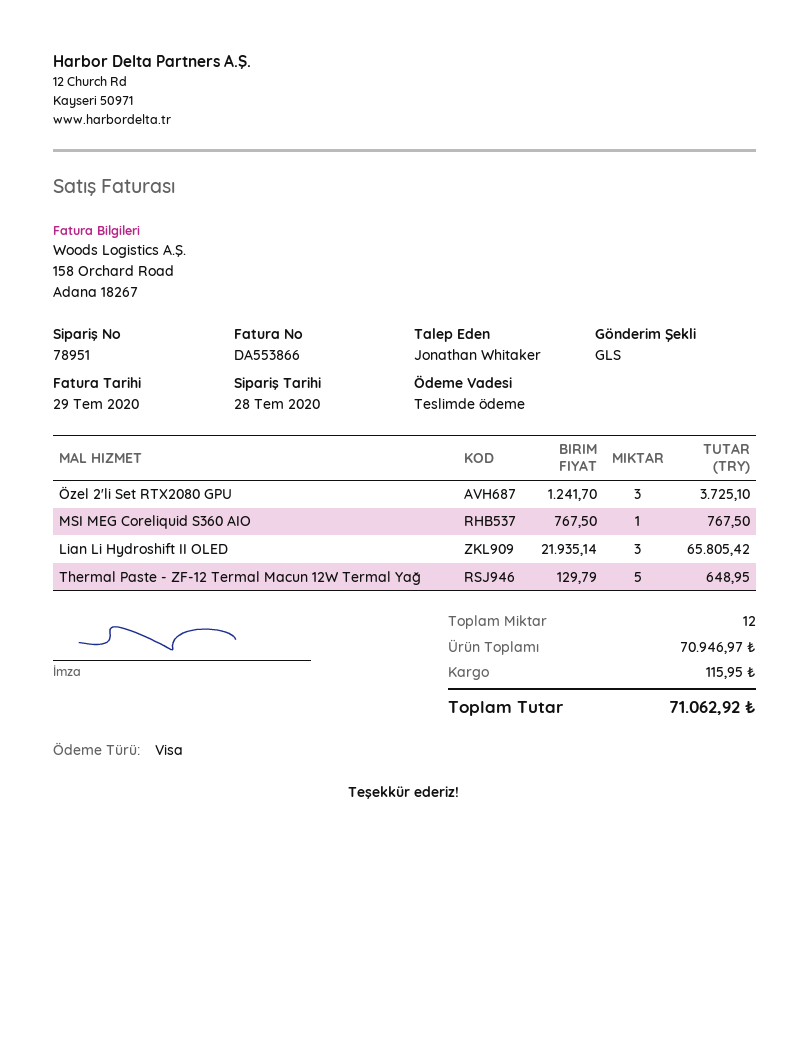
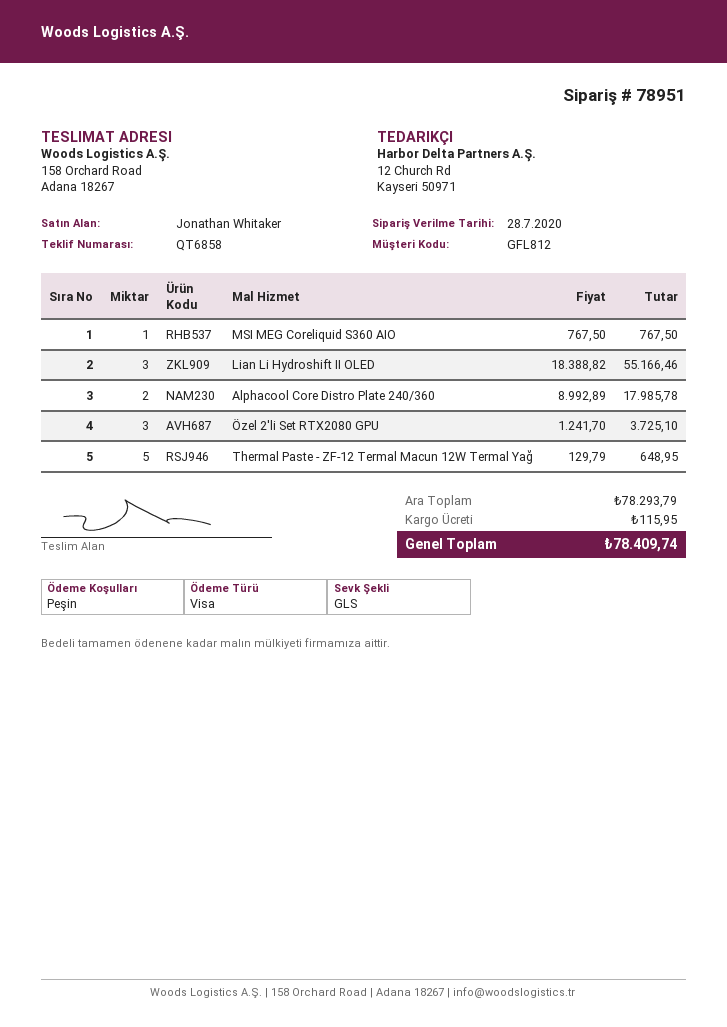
Lian Li Hydroshift II OLED: 3 x 21935.14 = 65805.42 -> 3 x 18388.82 = 55166.46
Alphacool Core Distro Plate 240/360: none -> 2 x 8992.89 = 17985.78
subtotal: 70946.97 -> 78293.79
total: 71062.92 -> 78409.74

